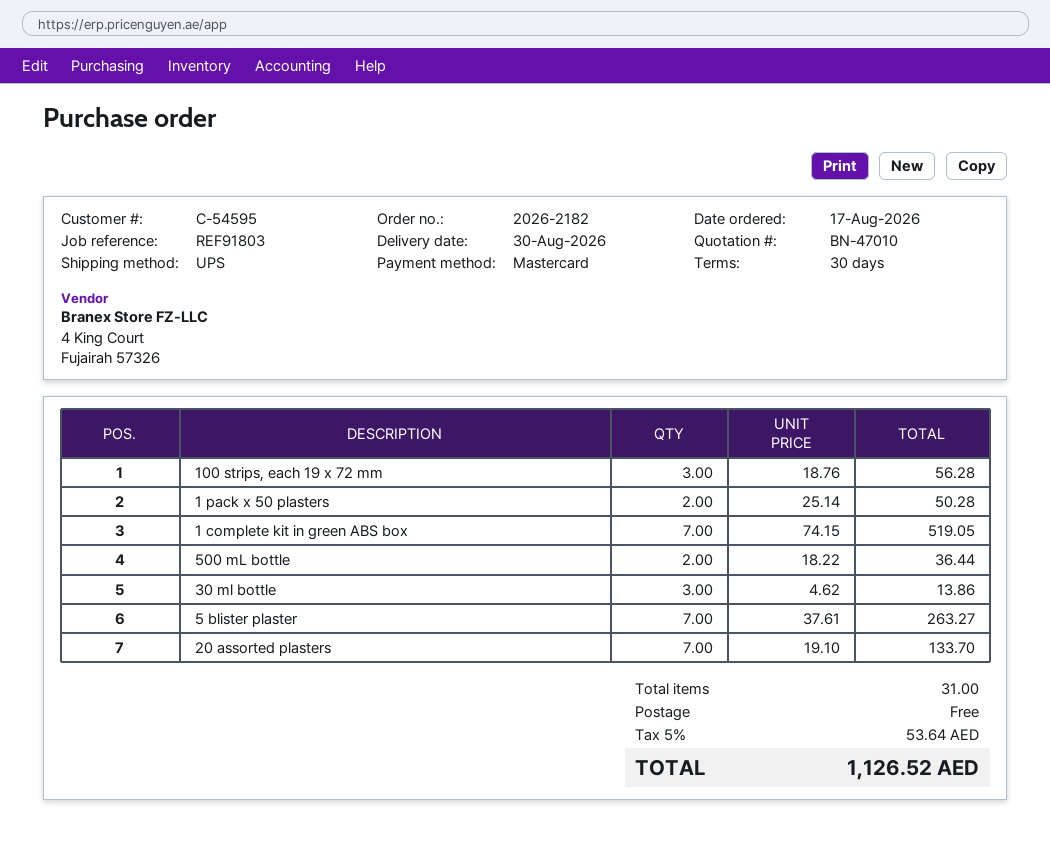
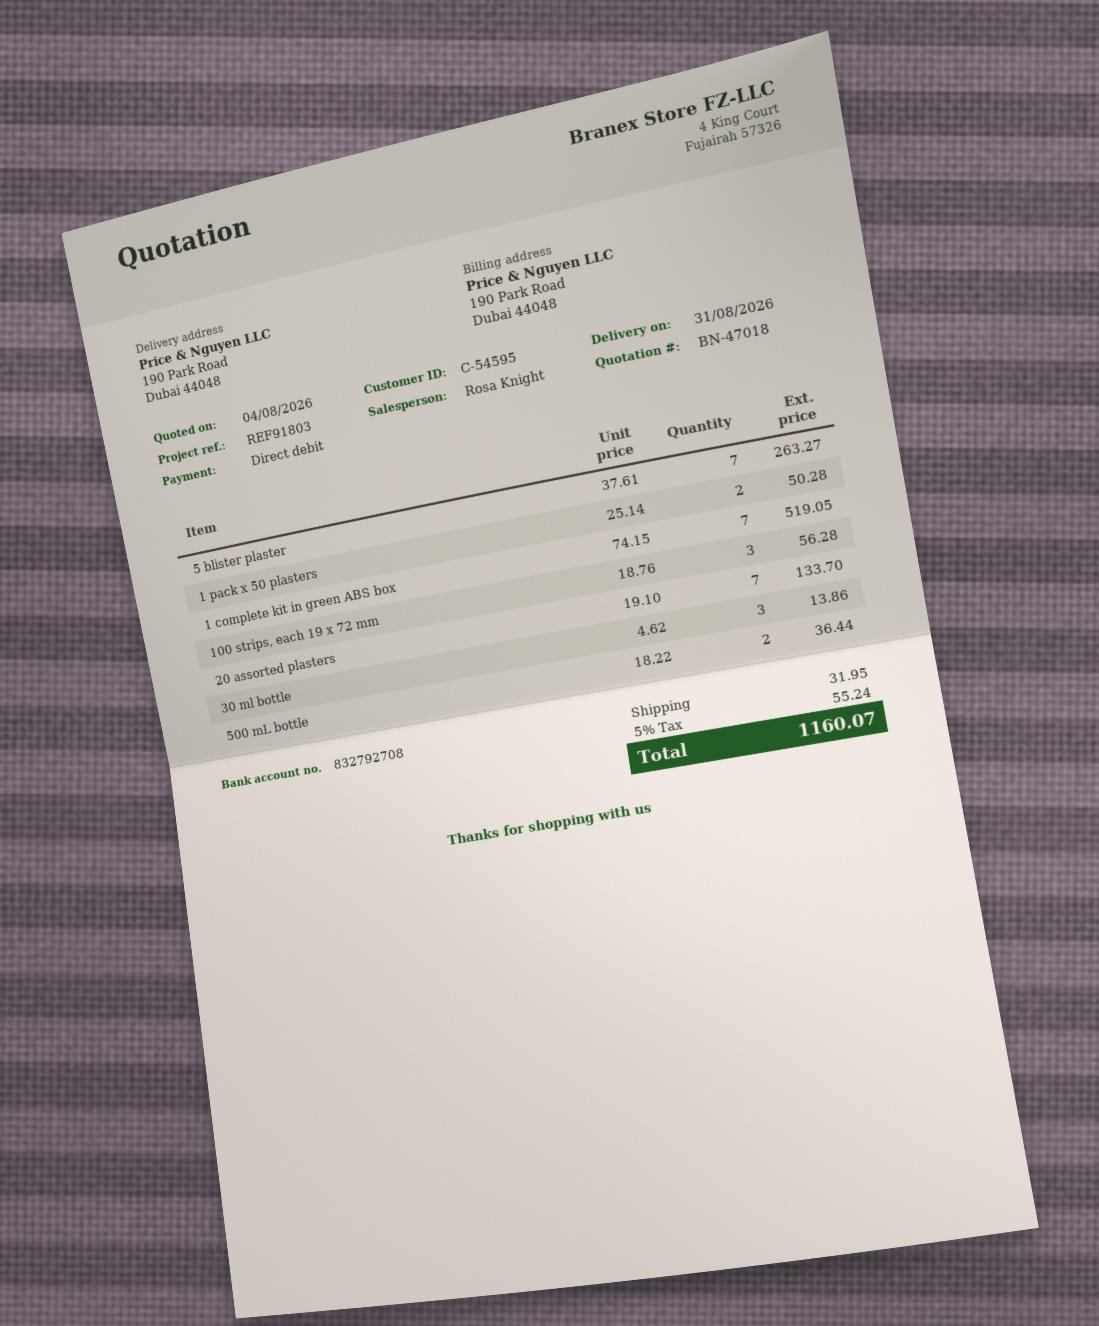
quote number: BN-47010 -> BN-47018
delivery date: 2026-08-30 -> 2026-08-31
payment method: Mastercard -> direct debit
shipping: 0.00 -> 31.95
tax: 5% = 53.64 -> 5% = 55.24
total: 1126.52 -> 1160.07

